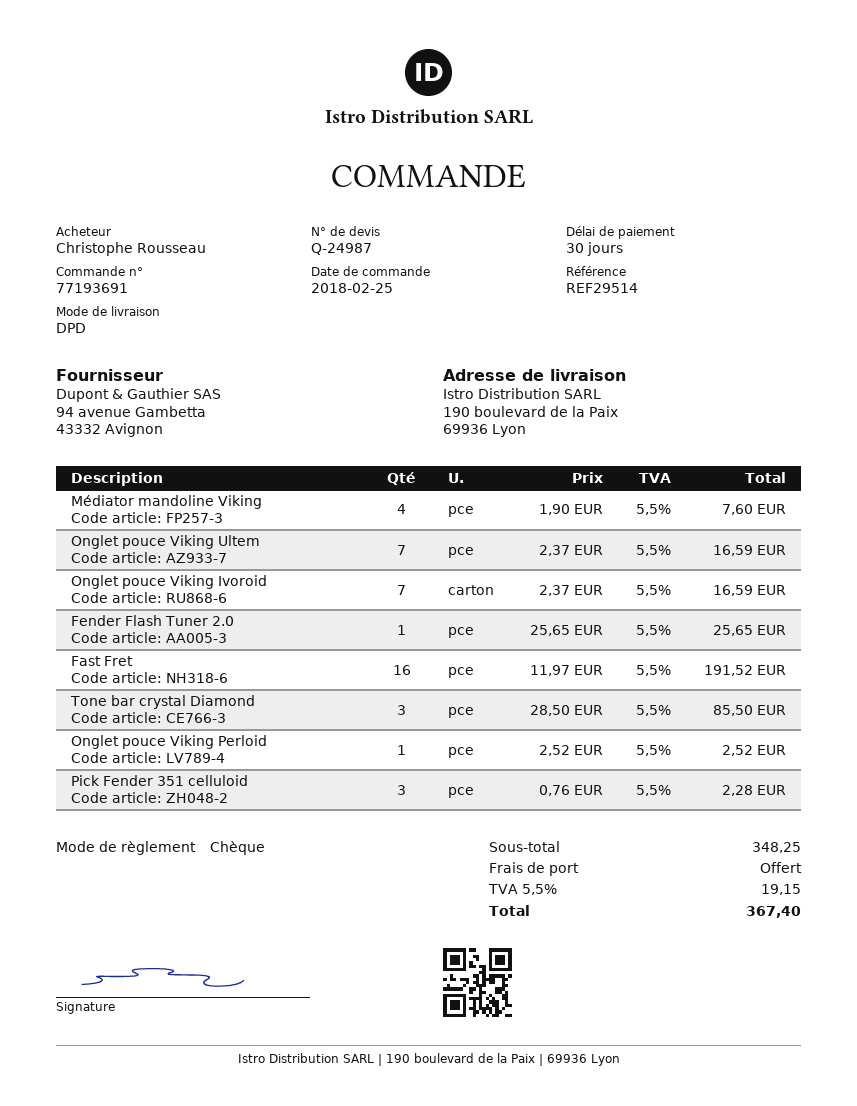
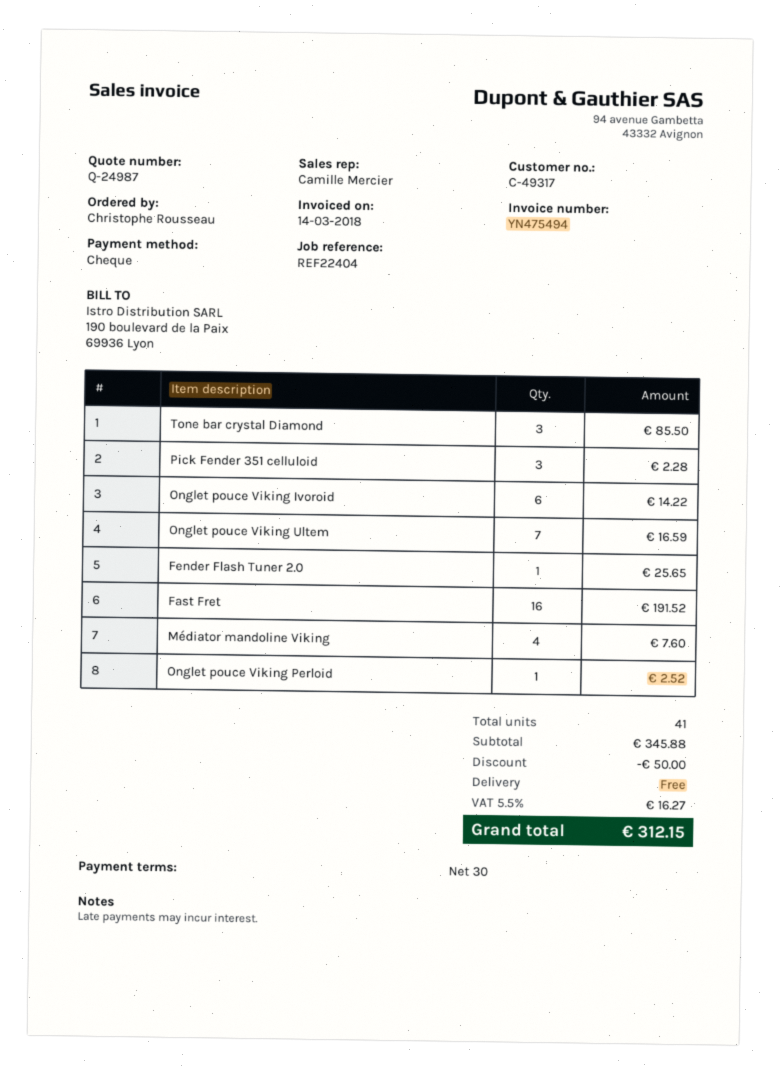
reference: REF29514 -> REF22404
Onglet pouce Viking Ivoroid: 7 for 16.59 -> 6 for 14.22
subtotal: 348.25 -> 345.88
discount: none -> 50.00
tax: 5.5% = 19.15 -> 5.5% = 16.27
total: 367.40 -> 312.15

